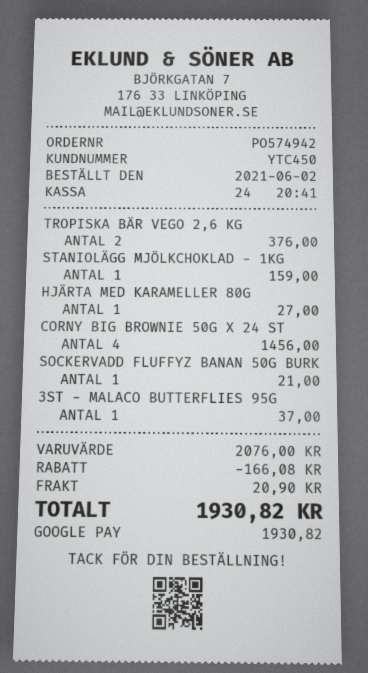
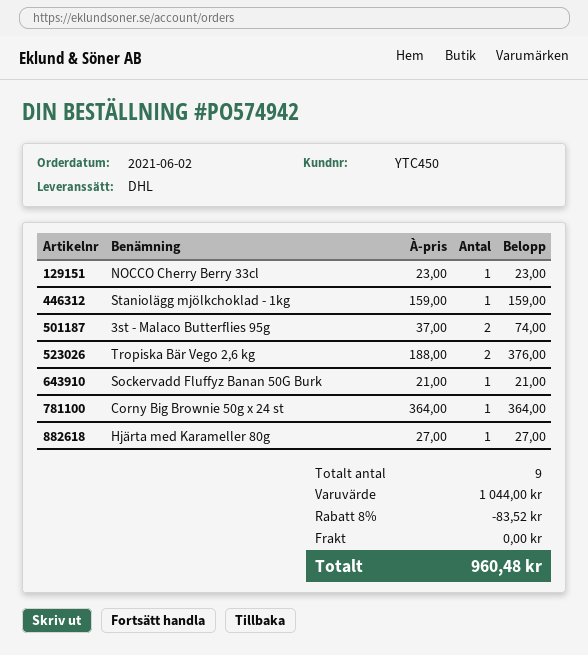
CORNY BIG BROWNIE 50G X 24 ST: 4 for 1456.00 -> 1 for 364.00
3ST - MALACO BUTTERFLIES 95G: 1 for 37.00 -> 2 for 74.00
NOCCO Cherry Berry 33cl: none -> 1 for 23.00
subtotal: 2076.00 -> 1044.00
discount: 166.08 -> 83.52
shipping: 20.90 -> 0.00
total: 1930.82 -> 960.48

